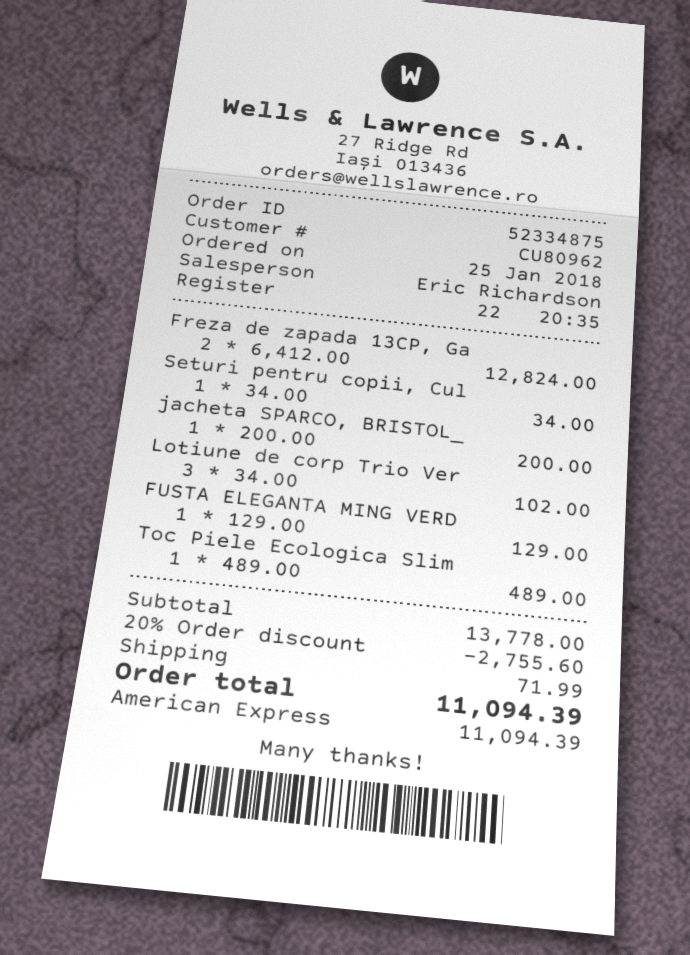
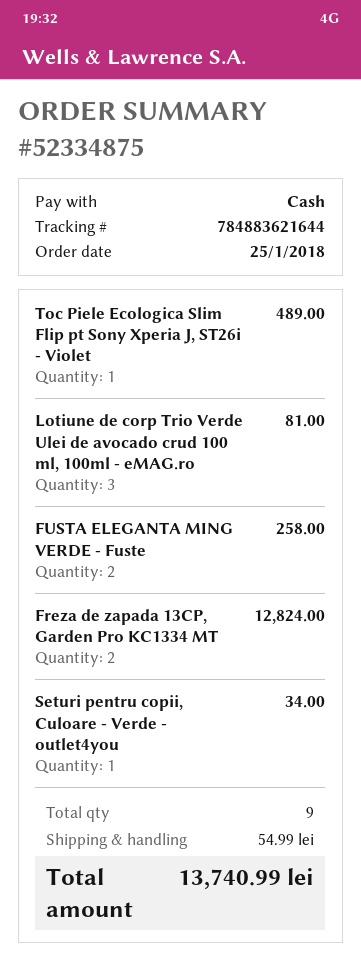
payment method: American Express -> cash
jacheta SPARCO, BRISTOL_: 1 for 200.00 -> none
Lotiune de corp Trio Ver: 3 for 102.00 -> 3 for 81.00
FUSTA ELEGANTA MING VERD: 1 for 129.00 -> 2 for 258.00
discount: 20% = 2755.60 -> none
shipping: 71.99 -> 54.99
total: 11094.39 -> 13740.99

